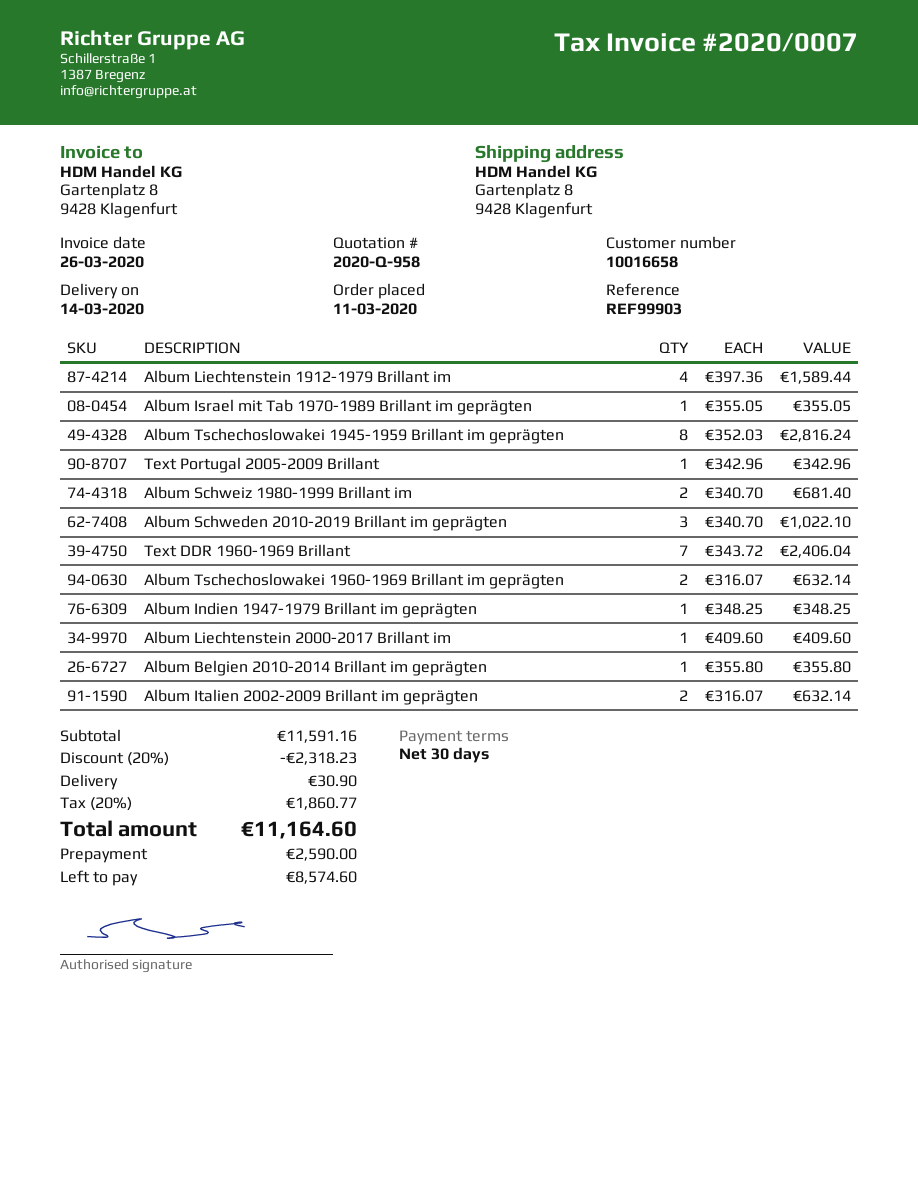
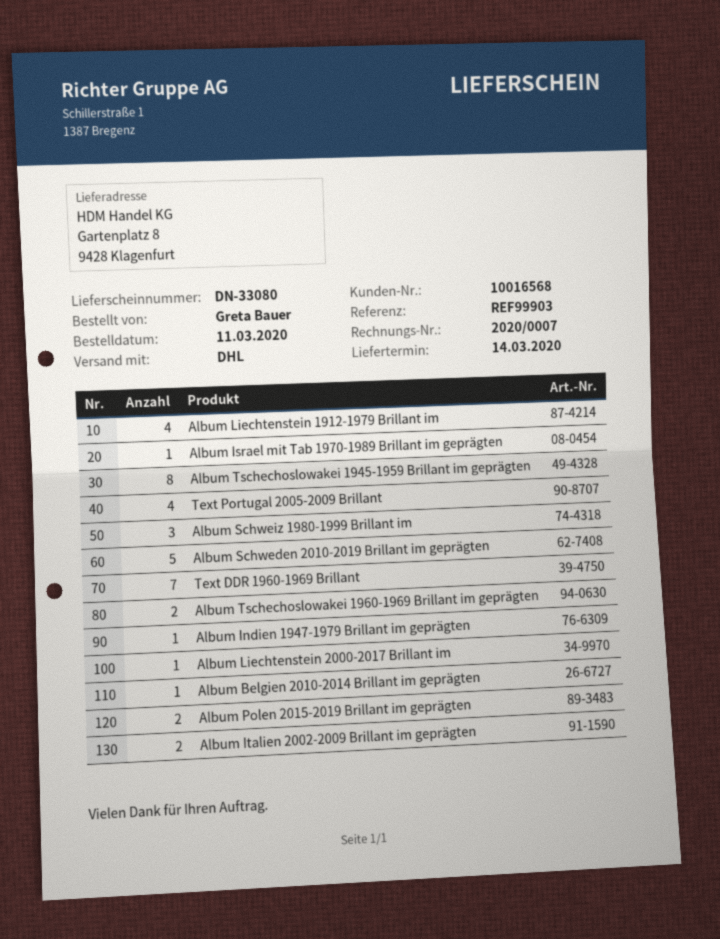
customer number: 10016658 -> 10016568
Text Portugal 2005-2009 Brillant: 1 -> 4
Album Schweiz 1980-1999 Brillant im: 2 -> 3
Album Schweden 2010-2019 Brillant im geprägten: 3 -> 5
Album Polen 2015-2019 Brillant im geprägten: none -> 2

